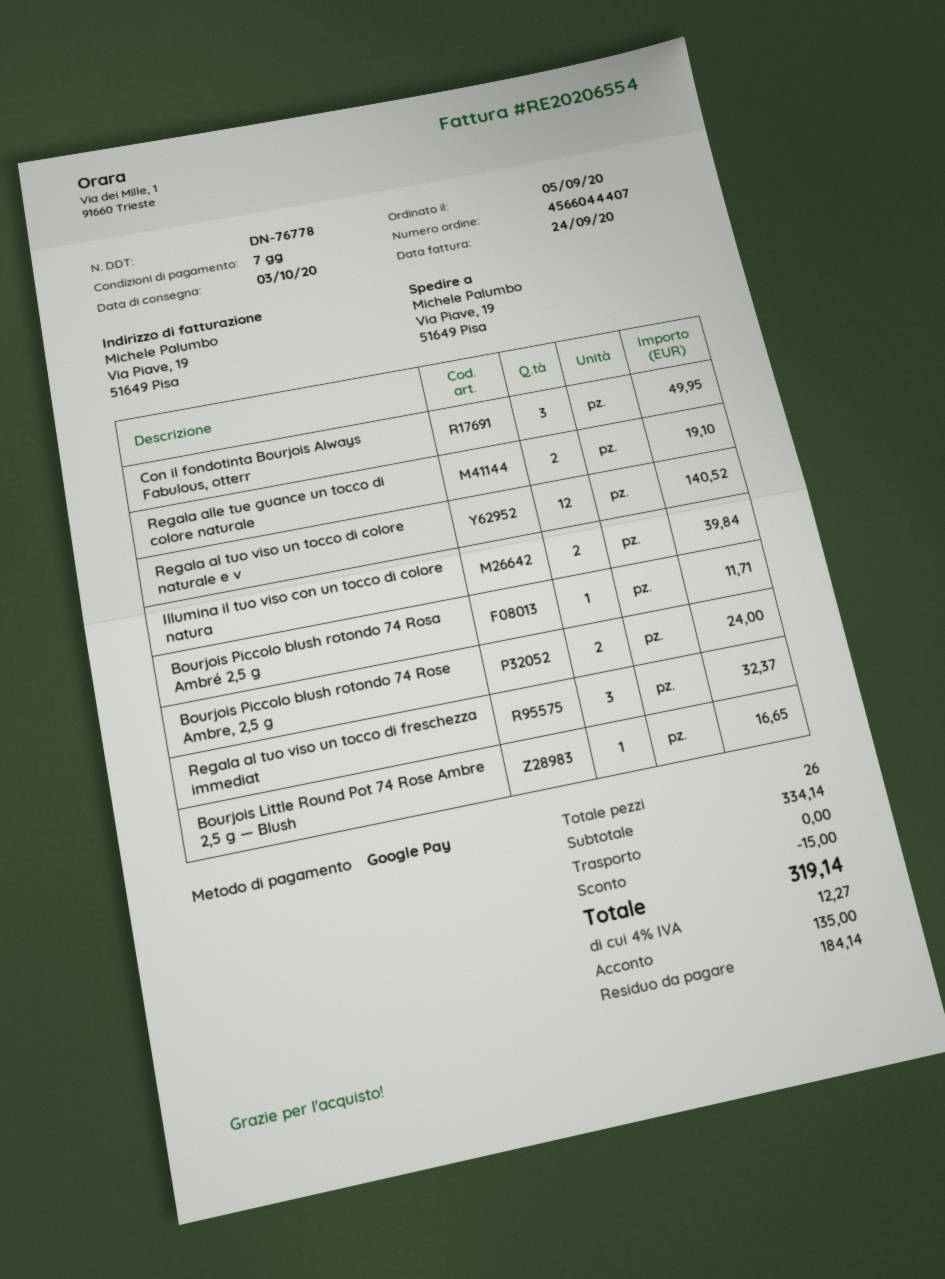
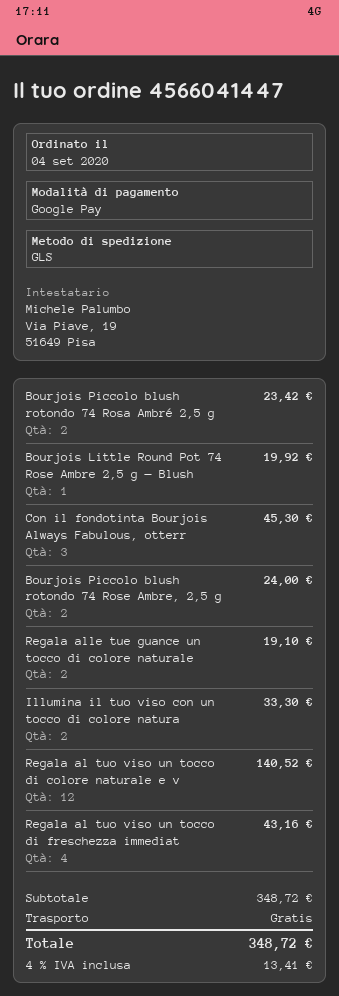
order number: 4566044407 -> 4566041447
order date: 2020-09-05 -> 2020-09-04
Con il fondotinta Bourjois Always Fabulous, otterr: 3 for 49.95 -> 3 for 45.30
Illumina il tuo viso con un tocco di colore natura: 2 for 39.84 -> 2 for 33.30
Bourjois Piccolo blush rotondo 74 Rosa Ambré 2,5 g: 1 for 11.71 -> 2 for 23.42
Regala al tuo viso un tocco di freschezza immediat: 3 for 32.37 -> 4 for 43.16
Bourjois Little Round Pot 74 Rose Ambre 2,5 g — Blush: 1 for 16.65 -> 1 for 19.92
subtotal: 334.14 -> 348.72
discount: 15.00 -> none
tax: 4% = 12.27 -> 4% = 13.41
total: 319.14 -> 348.72

